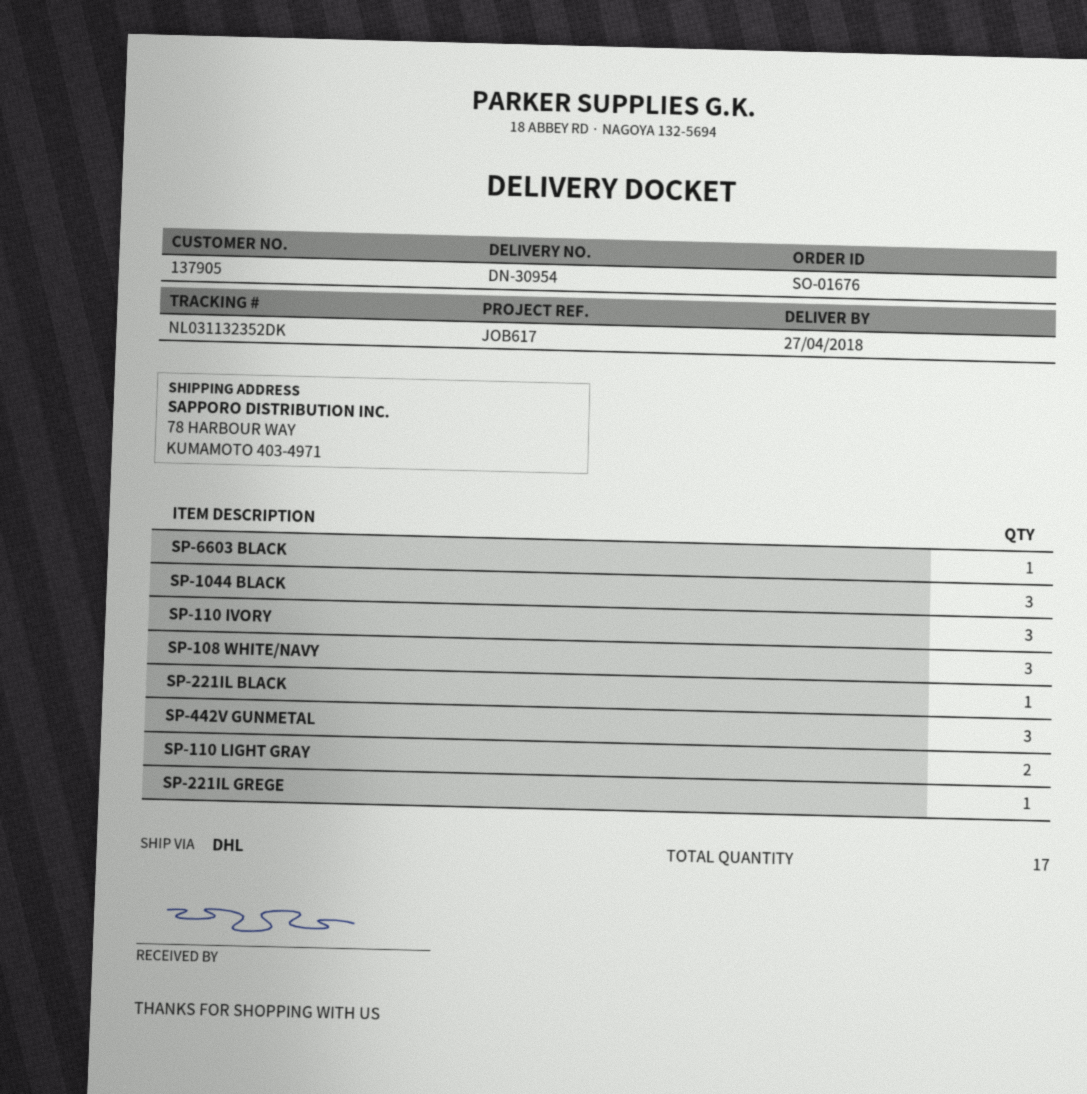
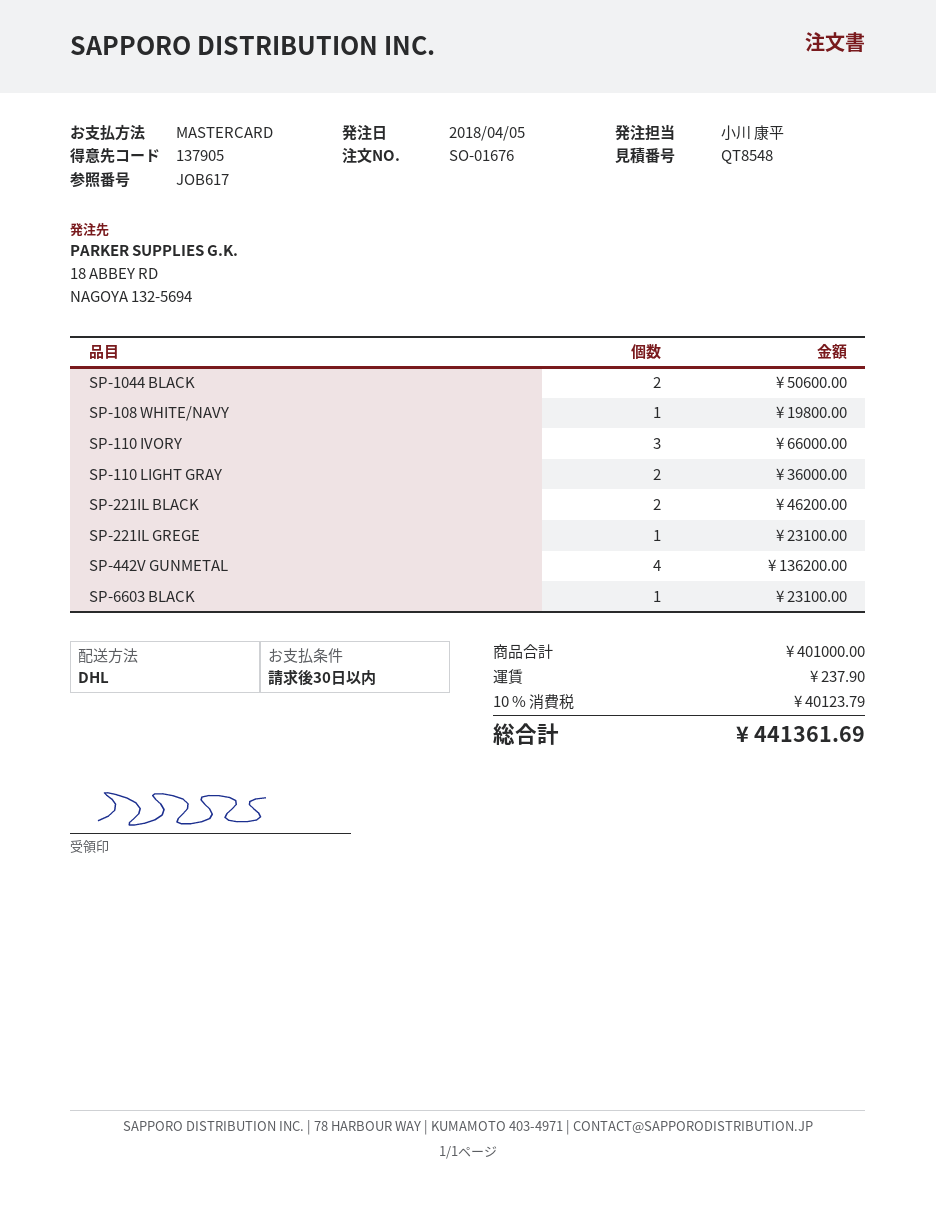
SP-1044 BLACK: 3 -> 2
SP-108 WHITE/NAVY: 3 -> 1
SP-221IL BLACK: 1 -> 2
SP-442V GUNMETAL: 3 -> 4

